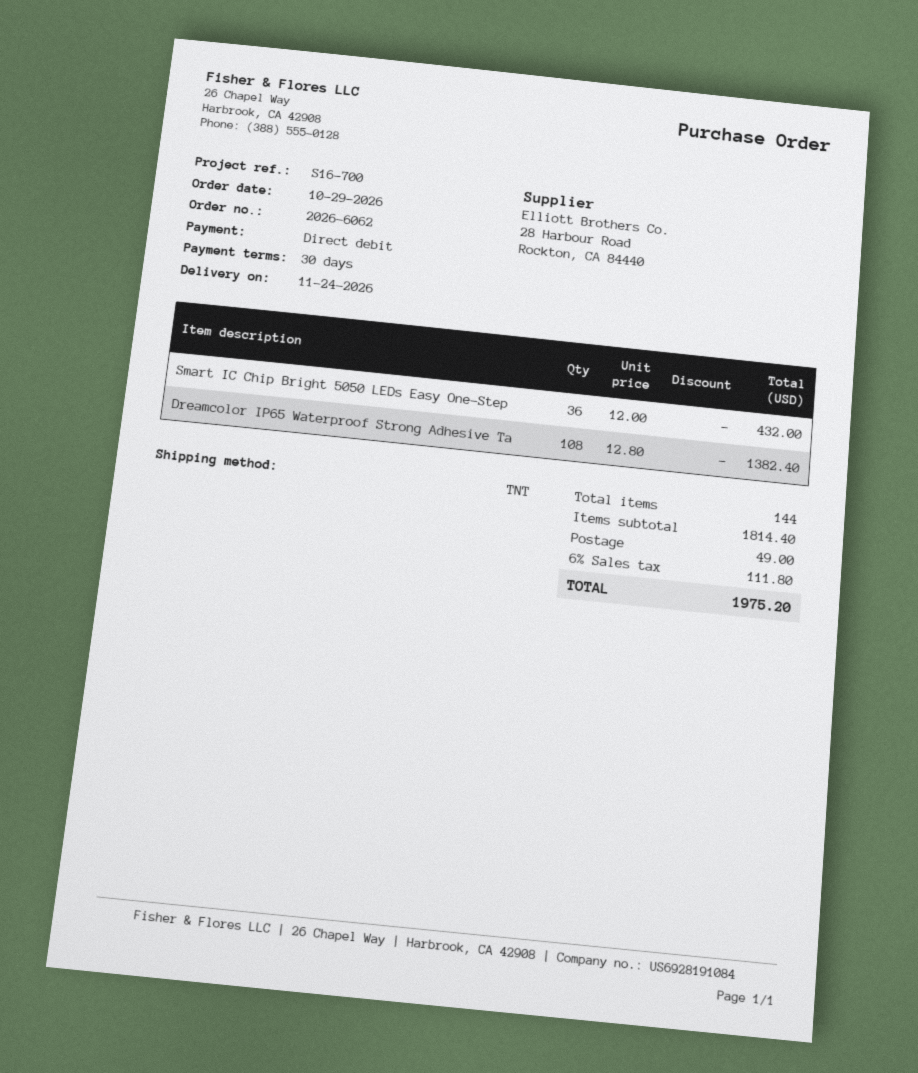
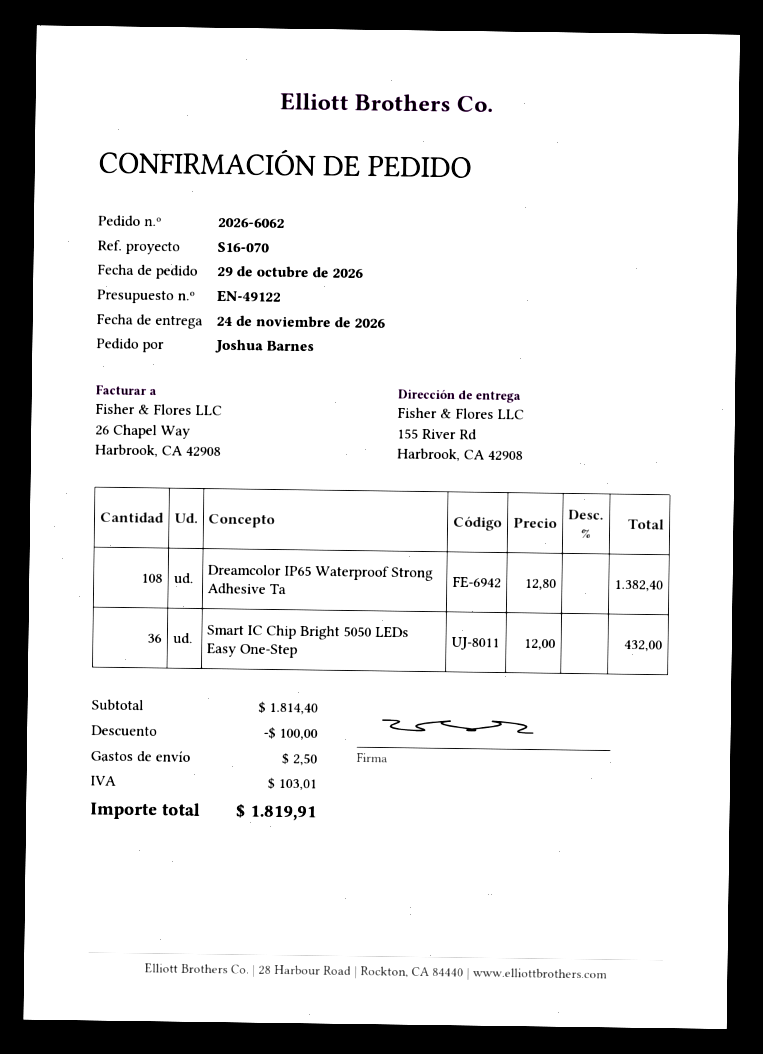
reference: S16-700 -> S16-070
discount: none -> 100.00
shipping: 49.00 -> 2.50
tax: 111.80 -> 103.01
total: 1975.20 -> 1819.91

